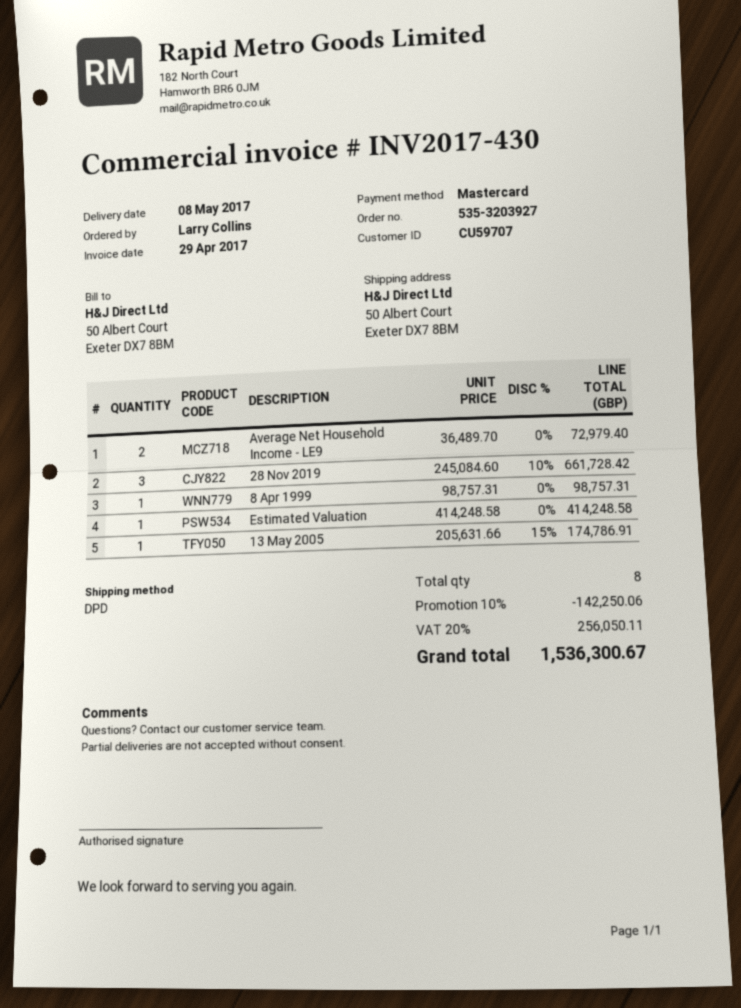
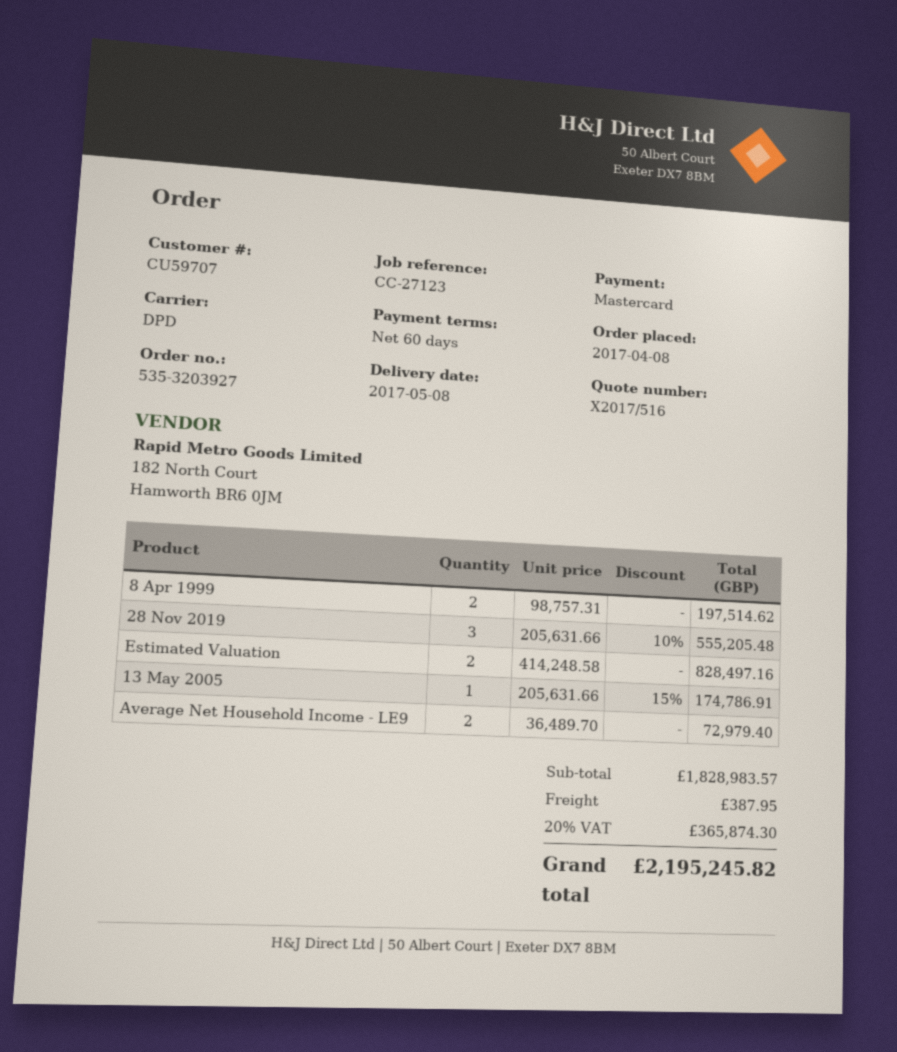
28 Nov 2019: 3 x 245084.60 - 10% = 661728.42 -> 3 x 205631.66 - 10% = 555205.48
8 Apr 1999: 1 x 98757.31 = 98757.31 -> 2 x 98757.31 = 197514.62
Estimated Valuation: 1 x 414248.58 = 414248.58 -> 2 x 414248.58 = 828497.16
discount: 10% = 142250.06 -> none
shipping: none -> 387.95
tax: 20% = 256050.11 -> 20% = 365874.30
total: 1536300.67 -> 2195245.82

